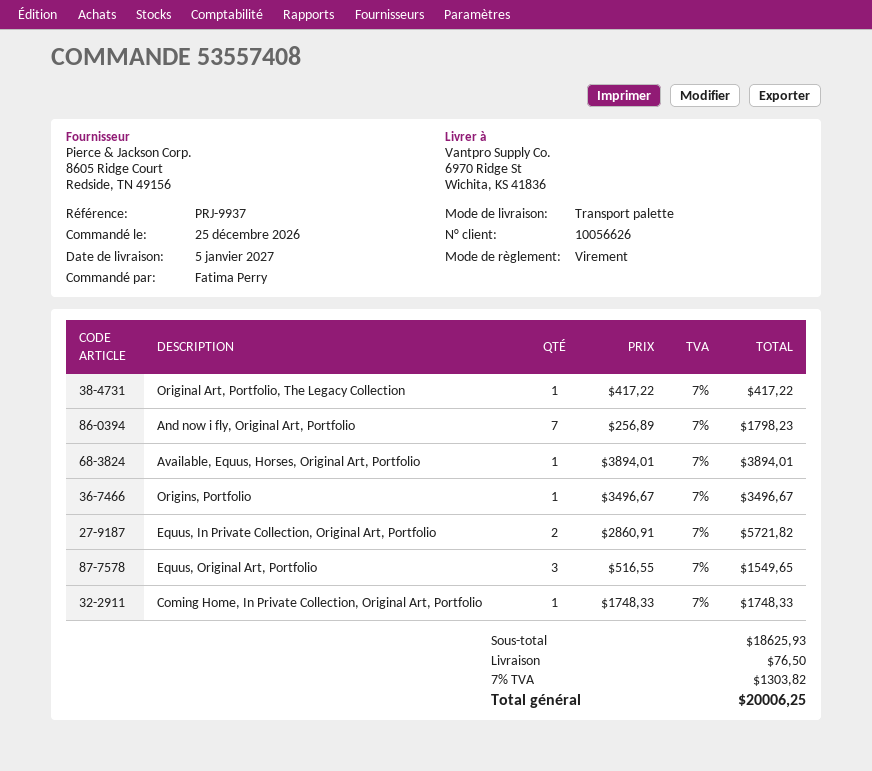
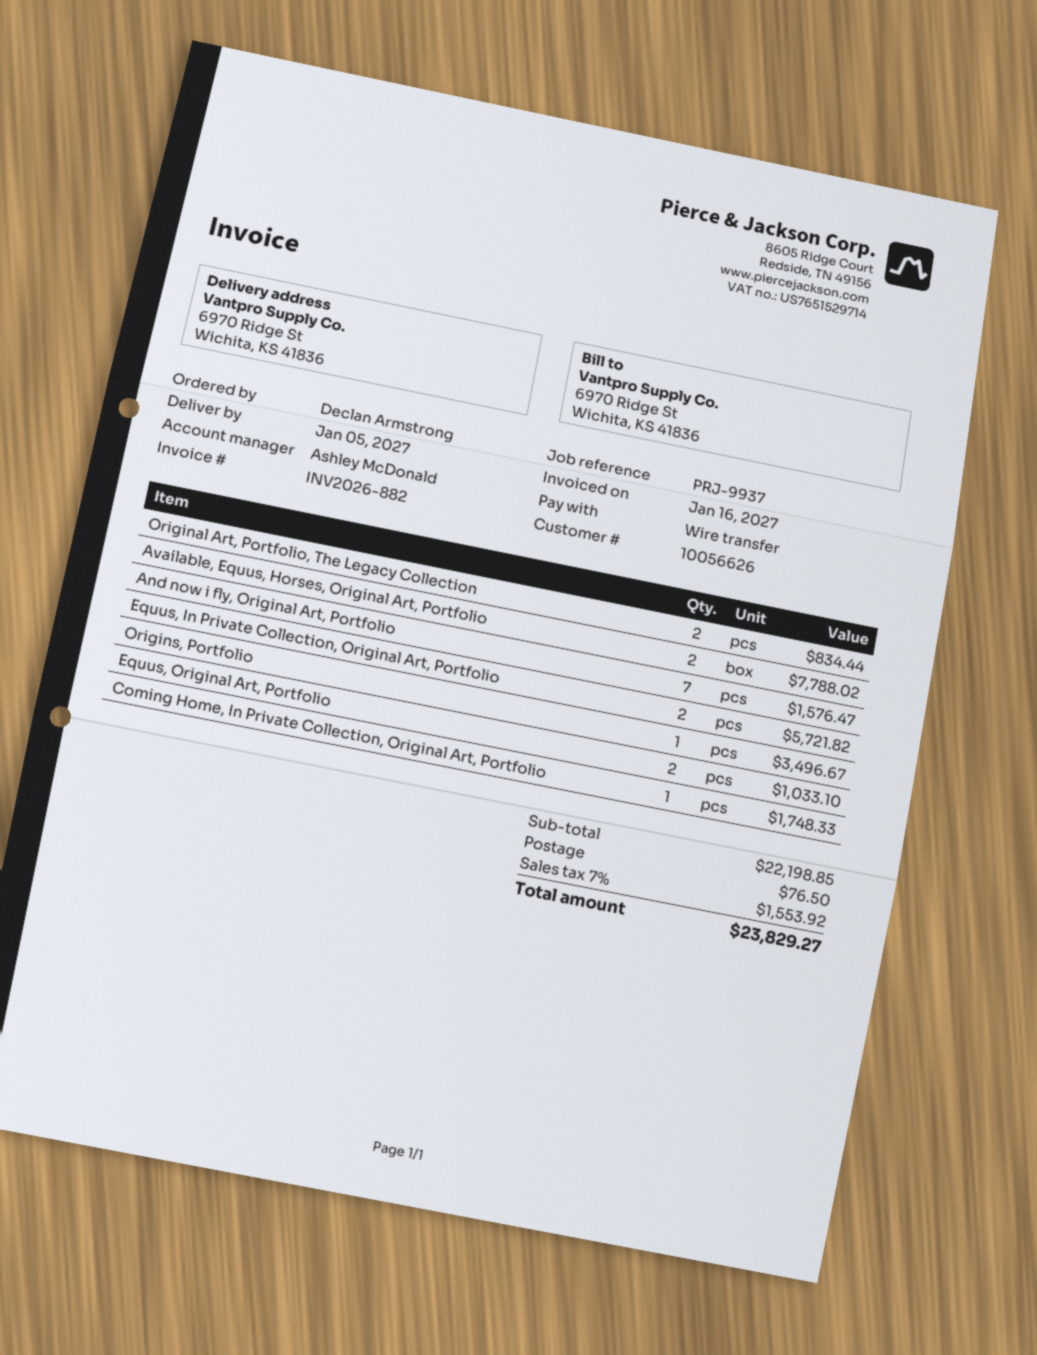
ordered by: Fatima Perry -> Declan Armstrong
Original Art, Portfolio, The Legacy Collection: 1 for 417.22 -> 2 for 834.44
And now i fly, Original Art, Portfolio: 7 for 1798.23 -> 7 for 1576.47
Available, Equus, Horses, Original Art, Portfolio: 1 for 3894.01 -> 2 for 7788.02
Equus, Original Art, Portfolio: 3 for 1549.65 -> 2 for 1033.10
subtotal: 18625.93 -> 22198.85
tax: 7% = 1303.82 -> 7% = 1553.92
total: 20006.25 -> 23829.27

